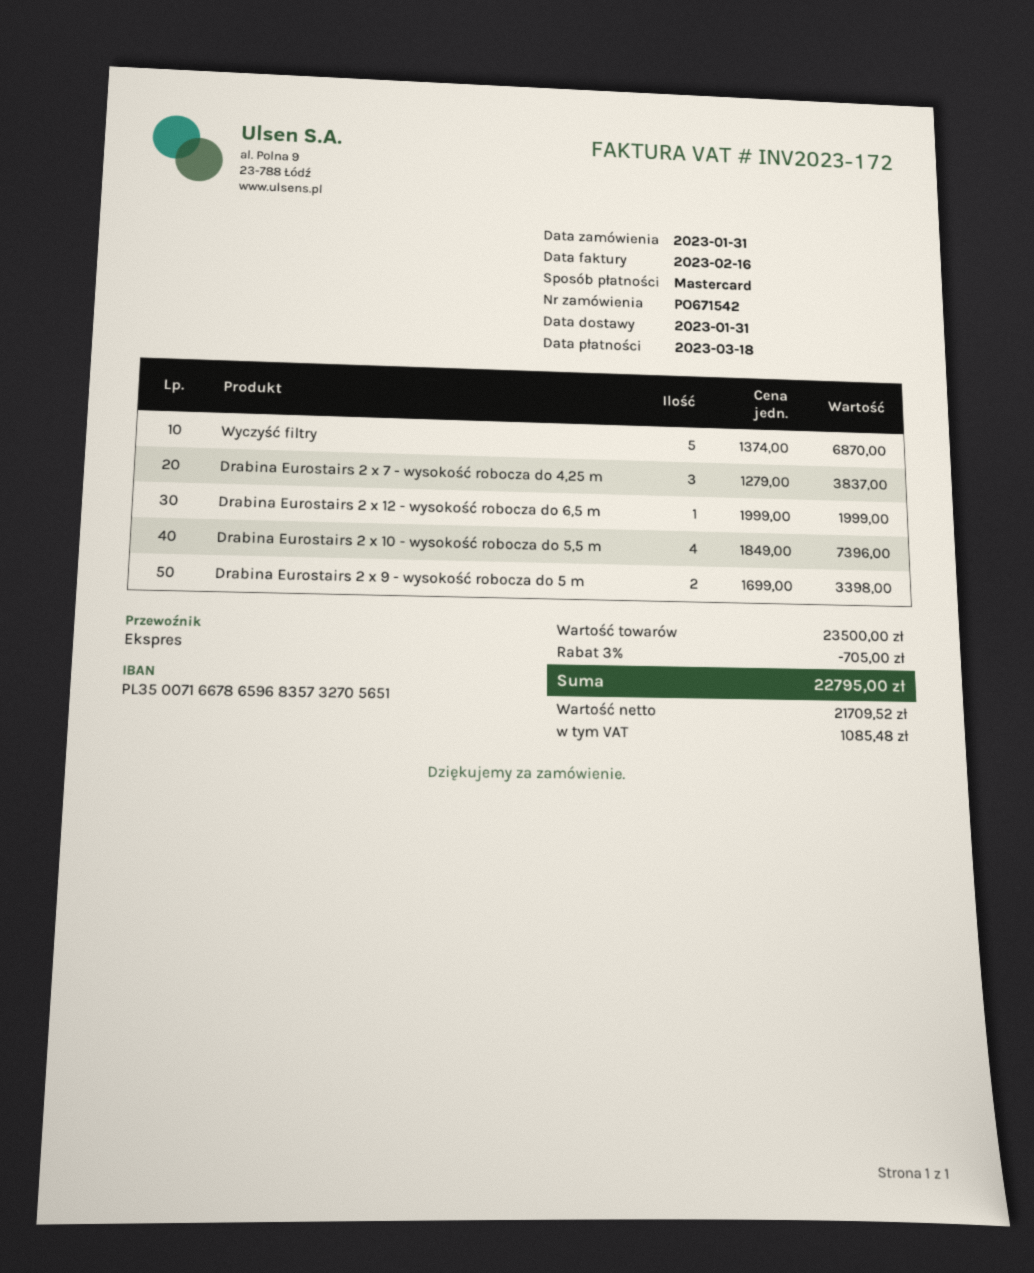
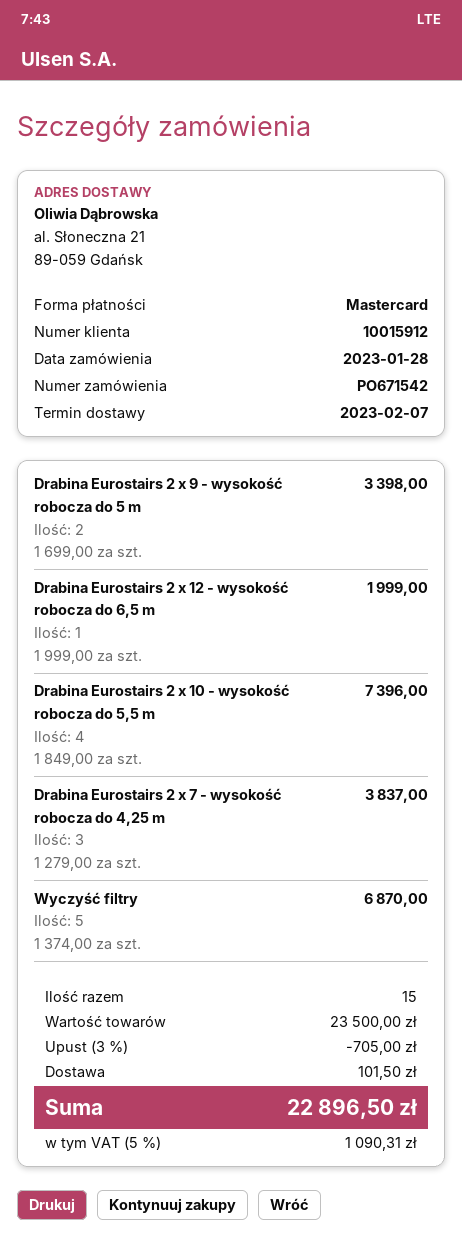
order date: 2023-01-31 -> 2023-01-28
delivery date: 2023-01-31 -> 2023-02-07
shipping: none -> 101.50
tax: 1085.48 -> 1090.31
total: 22795.00 -> 22896.50

